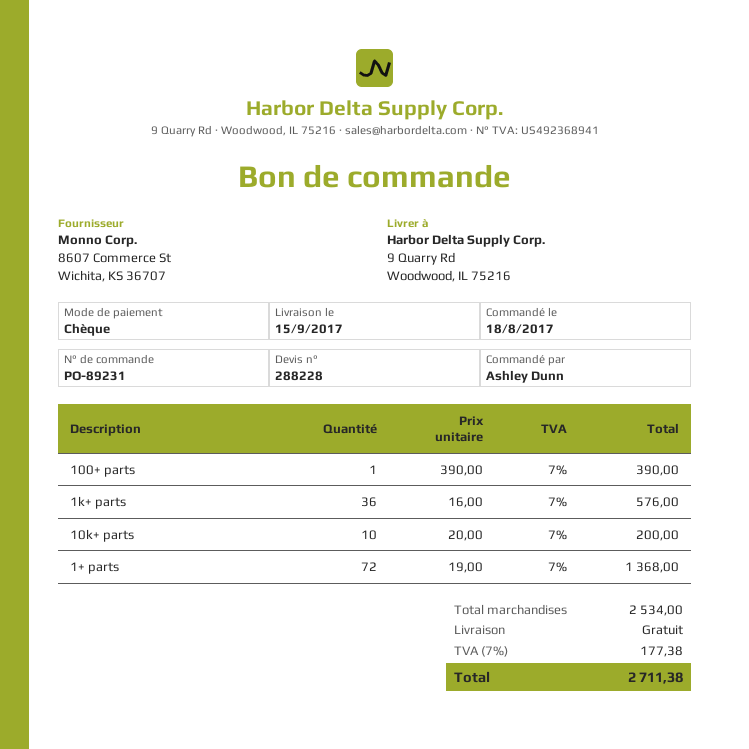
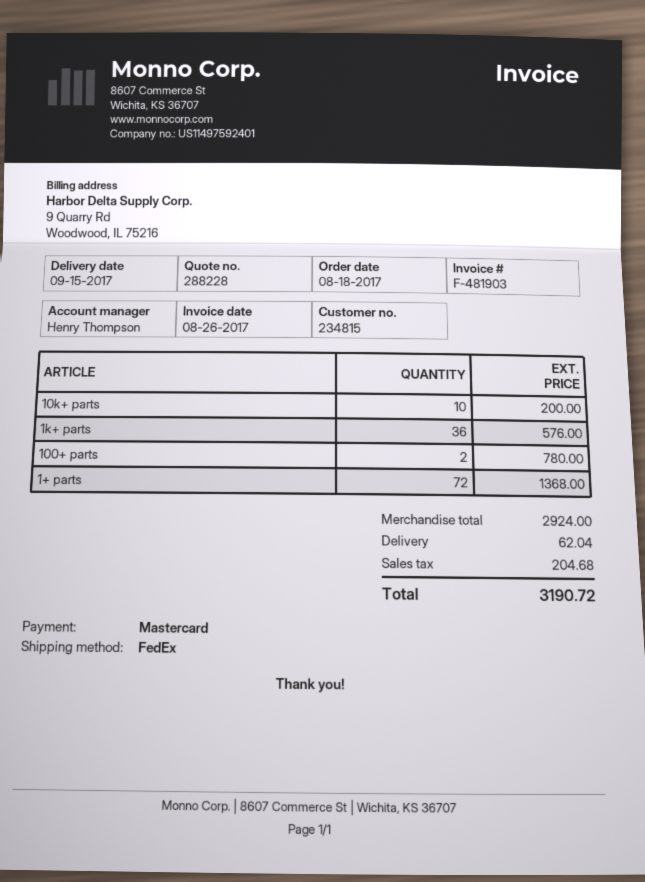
payment method: cheque -> Mastercard
100+ parts: 1 for 390.00 -> 2 for 780.00
subtotal: 2534.00 -> 2924.00
shipping: 0.00 -> 62.04
tax: 177.38 -> 204.68
total: 2711.38 -> 3190.72

